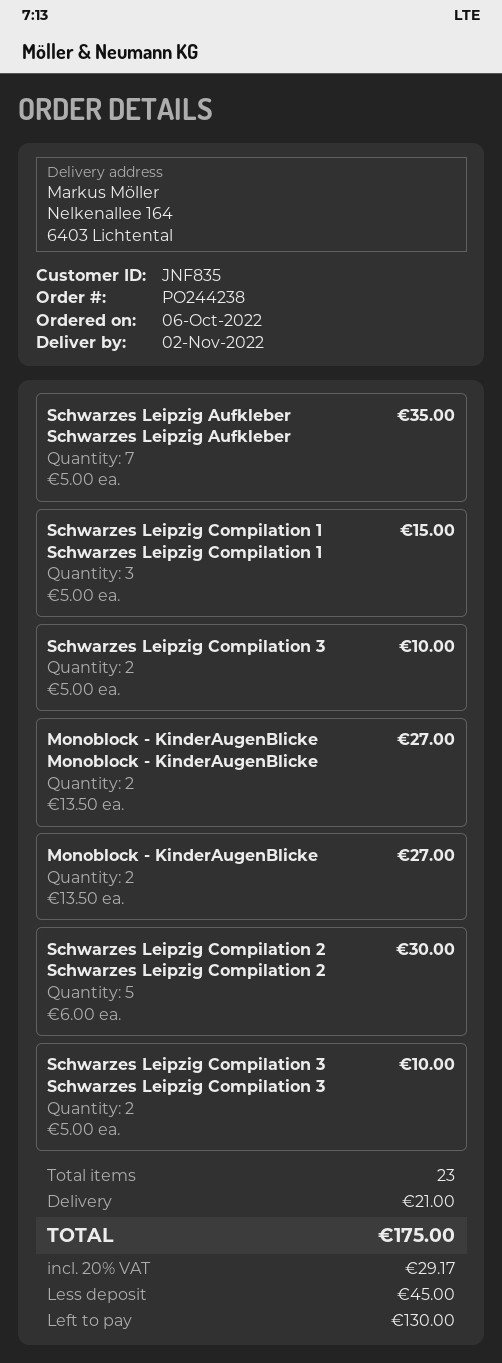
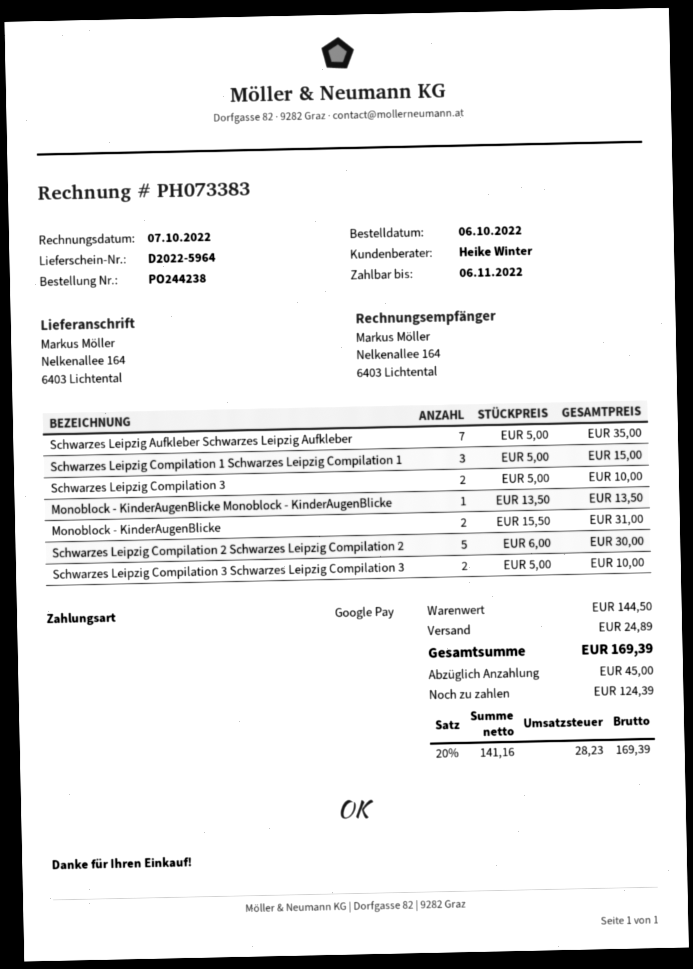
Monoblock - KinderAugenBlicke Monoblock - KinderAugenBlicke: 2 x 13.50 = 27.00 -> 1 x 13.50 = 13.50
Monoblock - KinderAugenBlicke: 2 x 13.50 = 27.00 -> 2 x 15.50 = 31.00
shipping: 21.00 -> 24.89
tax: 20% = 29.17 -> 20% = 28.23
total: 175.00 -> 169.39
balance: 130.00 -> 124.39

